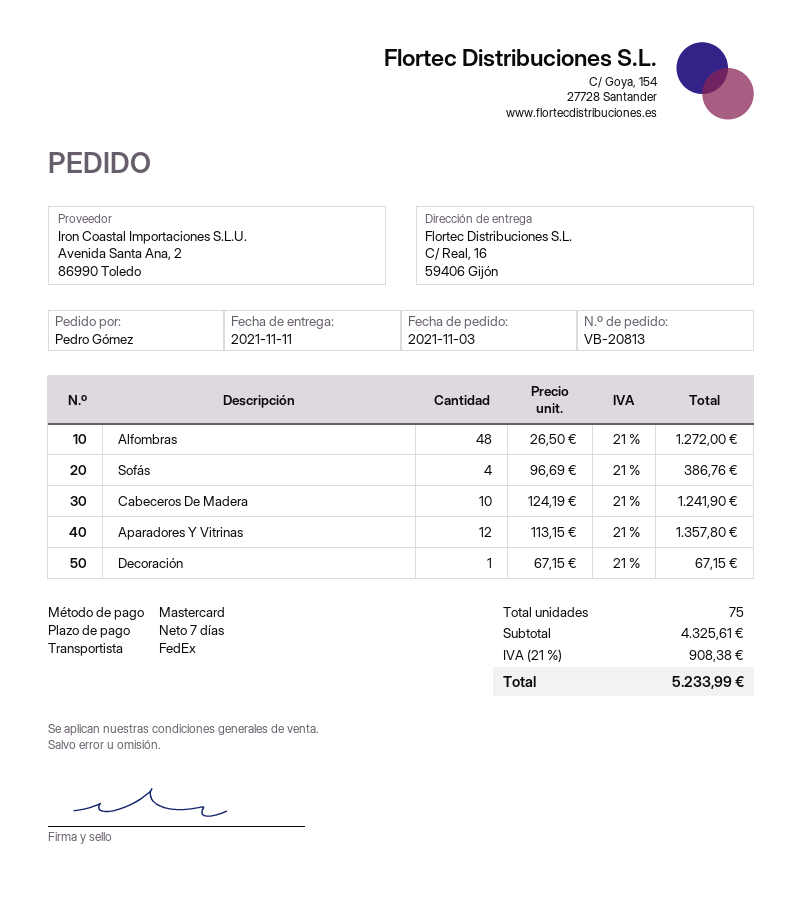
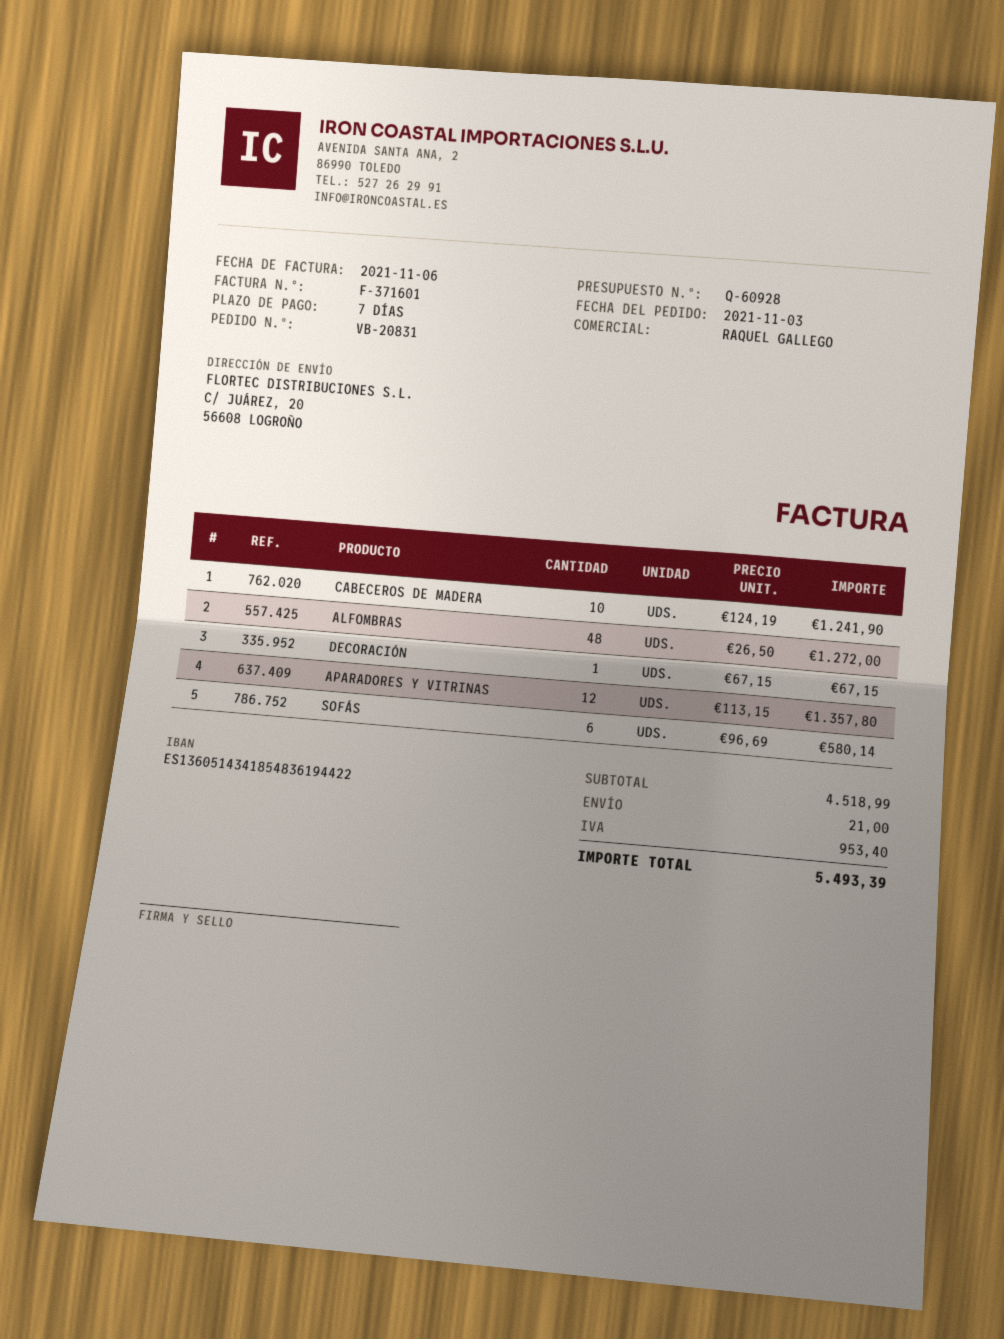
order number: VB-20813 -> VB-20831
ship to: C/ Real, 16, 59406 Gijón -> C/ JUÁREZ, 20, 56608 LOGROÑO
Sofás: 4 x 96.69 = 386.76 -> 6 x 96.69 = 580.14
subtotal: 4325.61 -> 4518.99
shipping: none -> 21.00
tax: 908.38 -> 953.40
total: 5233.99 -> 5493.39

